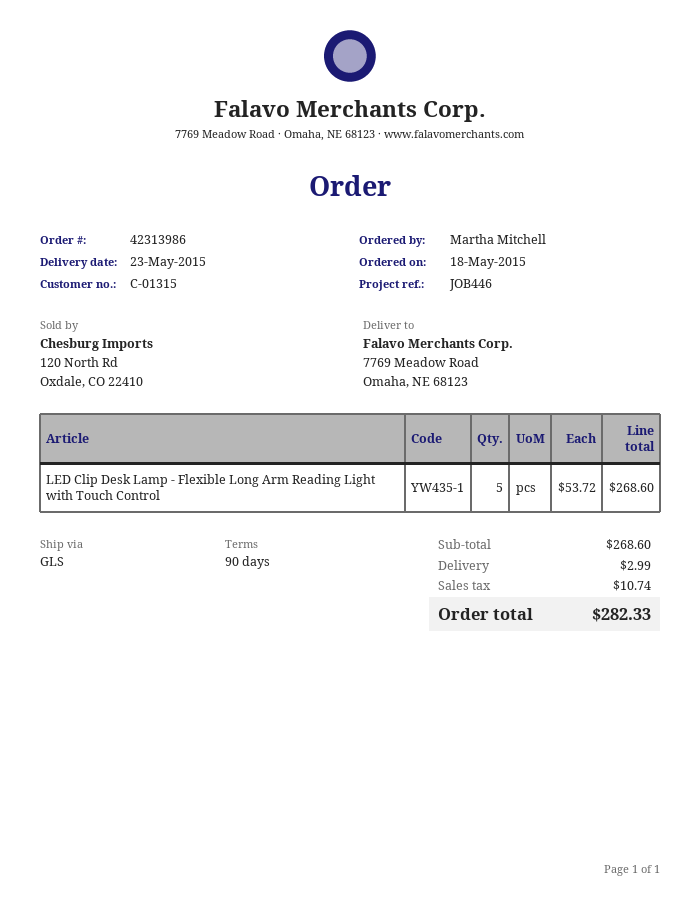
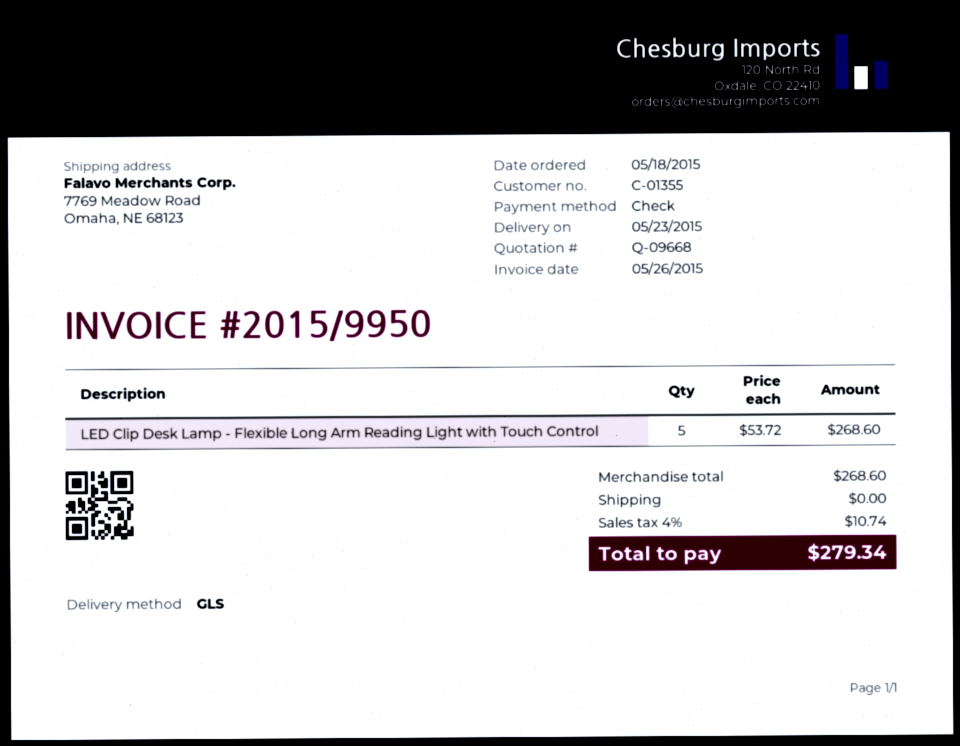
customer number: C-01315 -> C-01355
shipping: 2.99 -> 0.00
total: 282.33 -> 279.34

